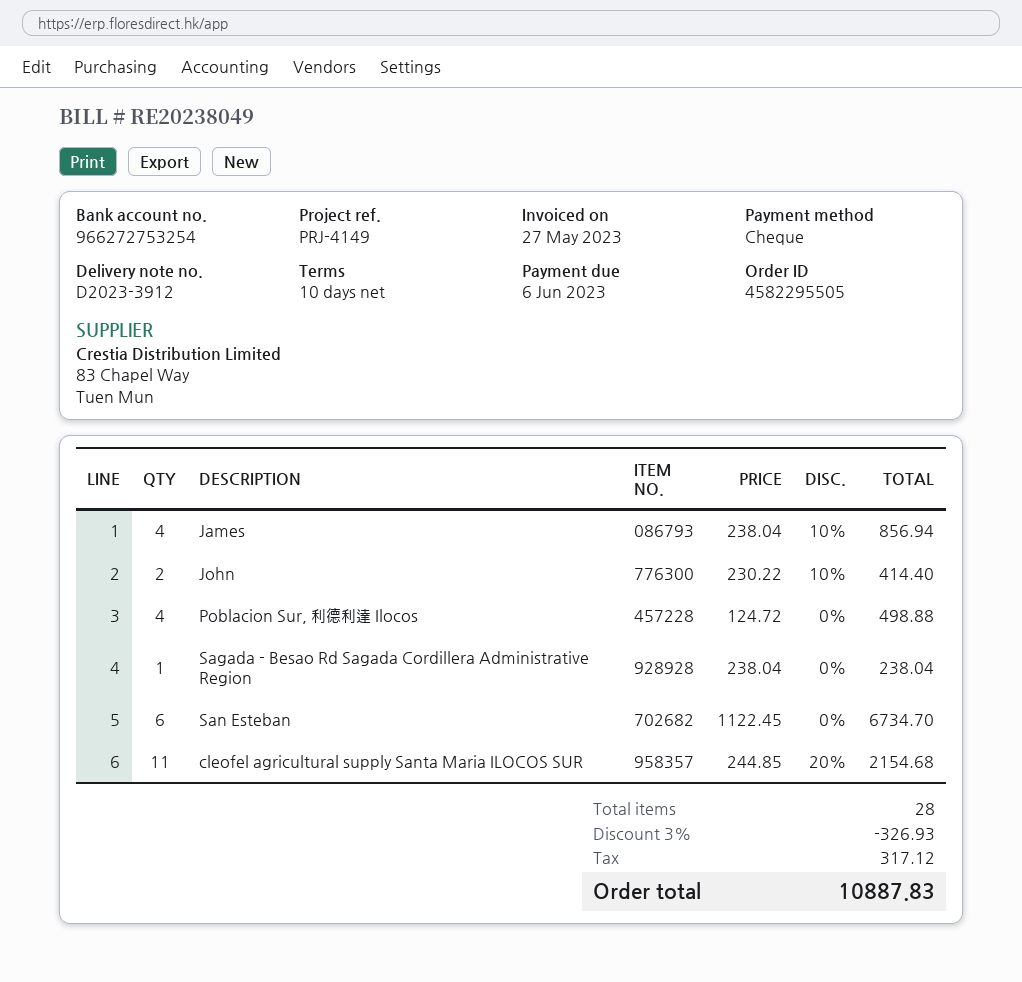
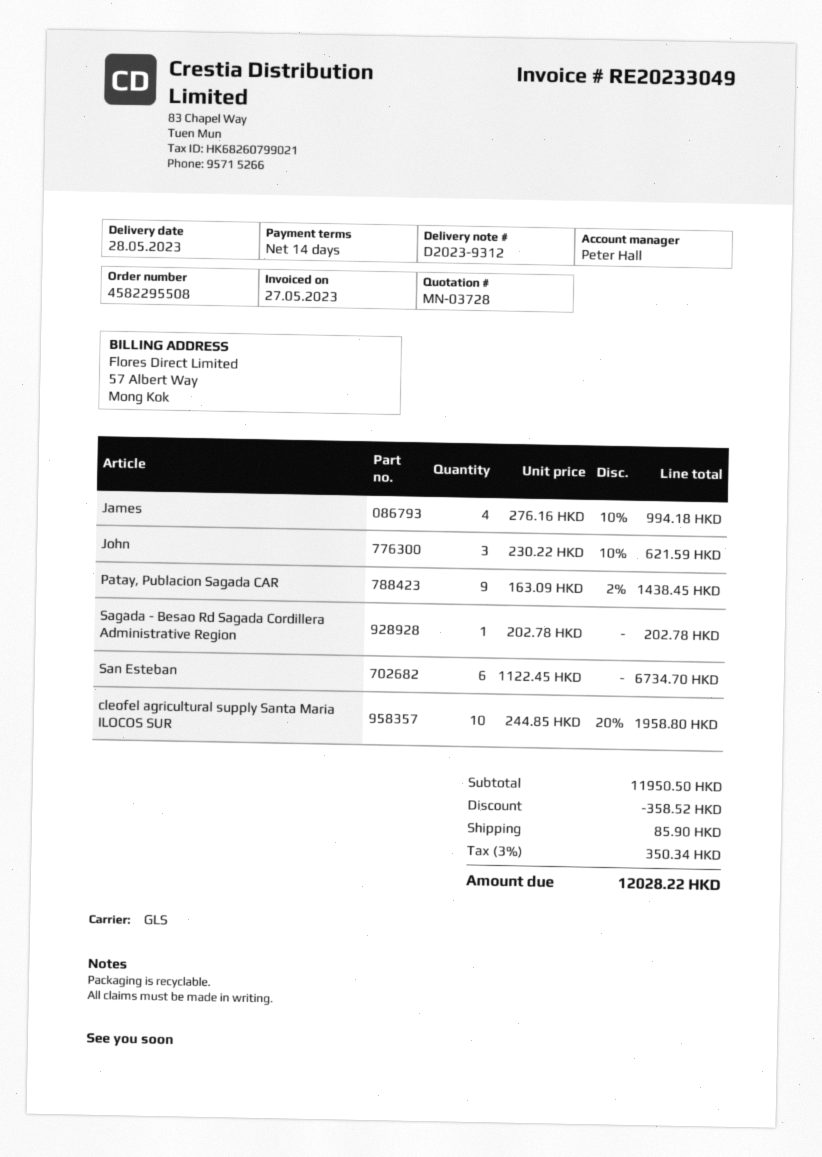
order number: 4582295505 -> 4582295508
delivery note number: D2023-3912 -> D2023-9312
invoice number: RE20238049 -> RE20233049
payment terms: 10 days -> 14 days
James: 4 x 238.04 - 10% = 856.94 -> 4 x 276.16 - 10% = 994.18
John: 2 x 230.22 - 10% = 414.40 -> 3 x 230.22 - 10% = 621.59
Poblacion Sur, 利德利達 Ilocos: 4 x 124.72 = 498.88 -> none
Sagada - Besao Rd Sagada Cordillera Administrative Region: 1 x 238.04 = 238.04 -> 1 x 202.78 = 202.78
cleofel agricultural supply Santa Maria ILOCOS SUR: 11 x 244.85 - 20% = 2154.68 -> 10 x 244.85 - 20% = 1958.80
Patay, Publacion Sagada CAR: none -> 9 x 163.09 - 2% = 1438.45
discount: 326.93 -> 358.52
shipping: none -> 85.90
tax: 317.12 -> 350.34
total: 10887.83 -> 12028.22

